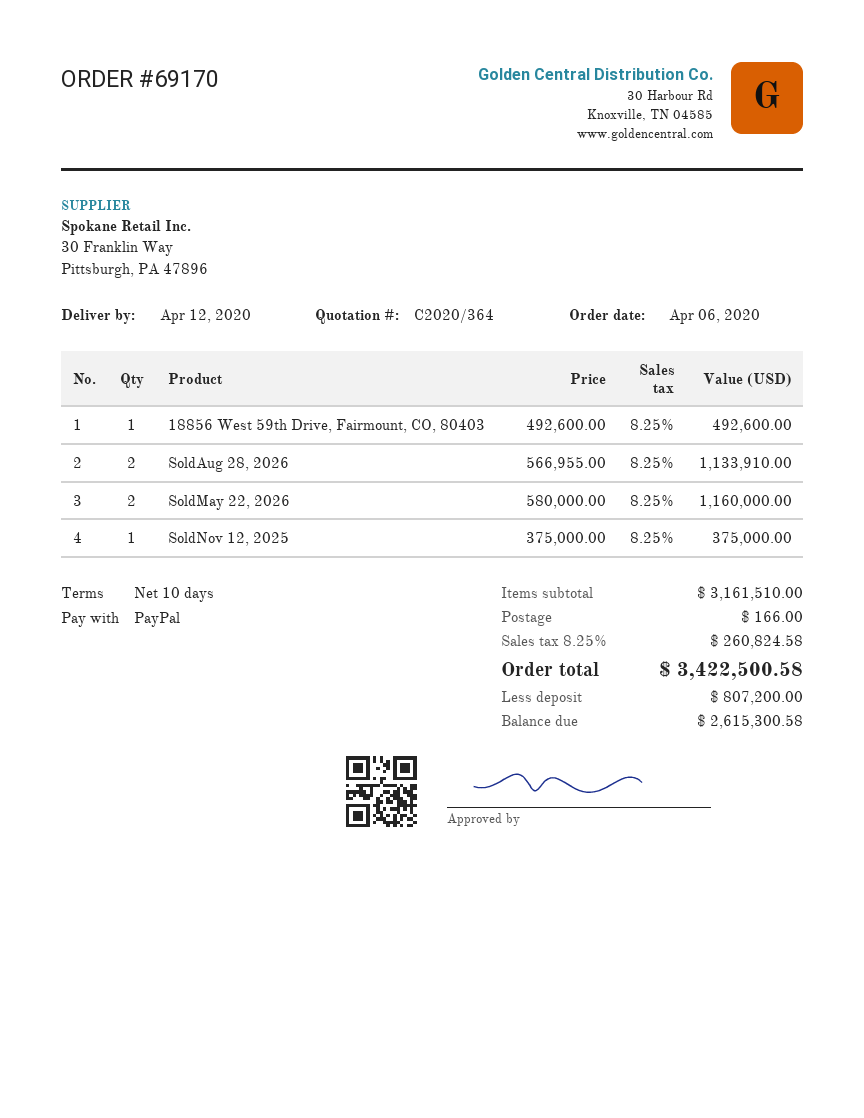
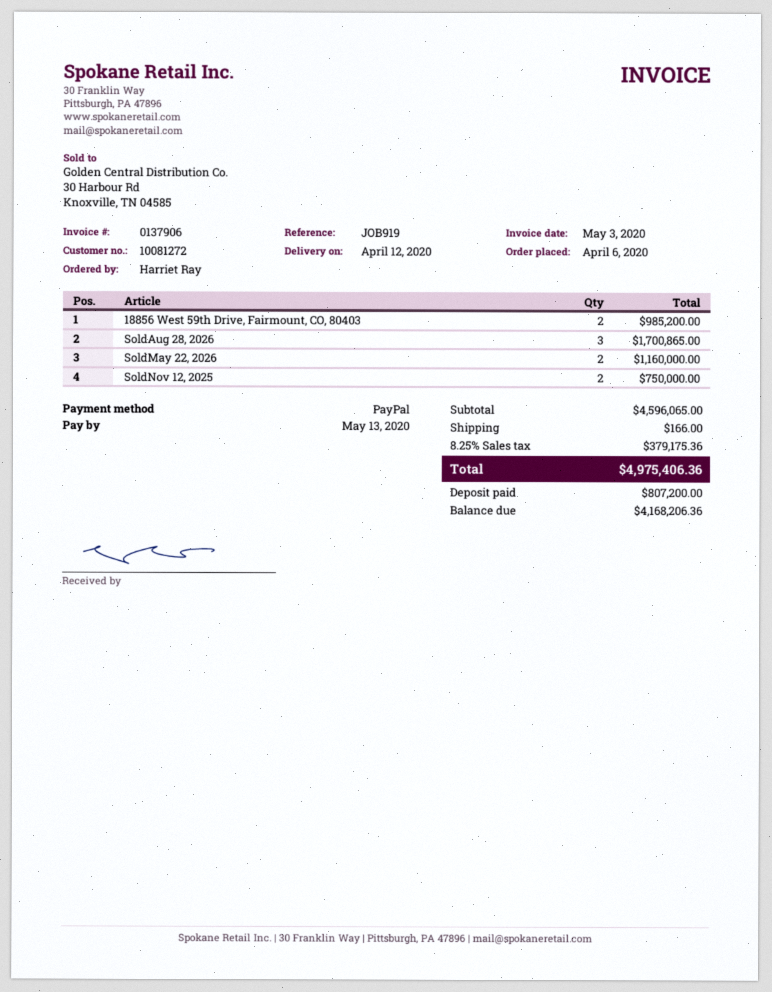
18856 West 59th Drive, Fairmount, CO, 80403: 1 for 492600.00 -> 2 for 985200.00
SoldAug 28, 2026: 2 for 1133910.00 -> 3 for 1700865.00
SoldNov 12, 2025: 1 for 375000.00 -> 2 for 750000.00
subtotal: 3161510.00 -> 4596065.00
tax: 8.25% = 260824.58 -> 8.25% = 379175.36
total: 3422500.58 -> 4975406.36
balance: 2615300.58 -> 4168206.36

